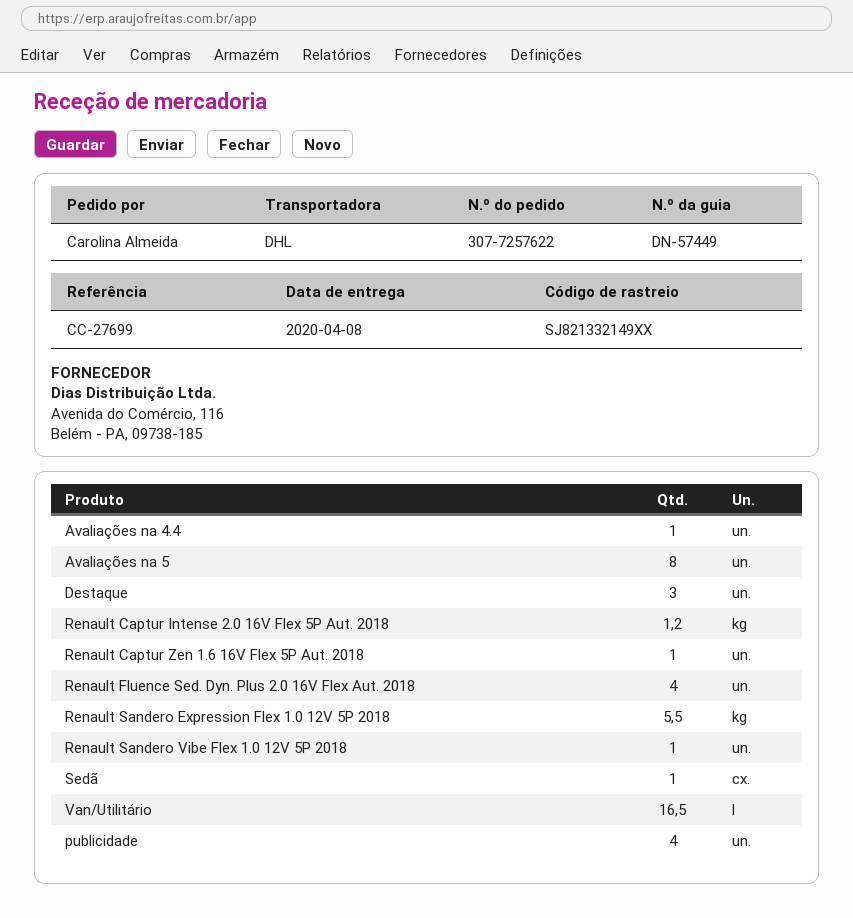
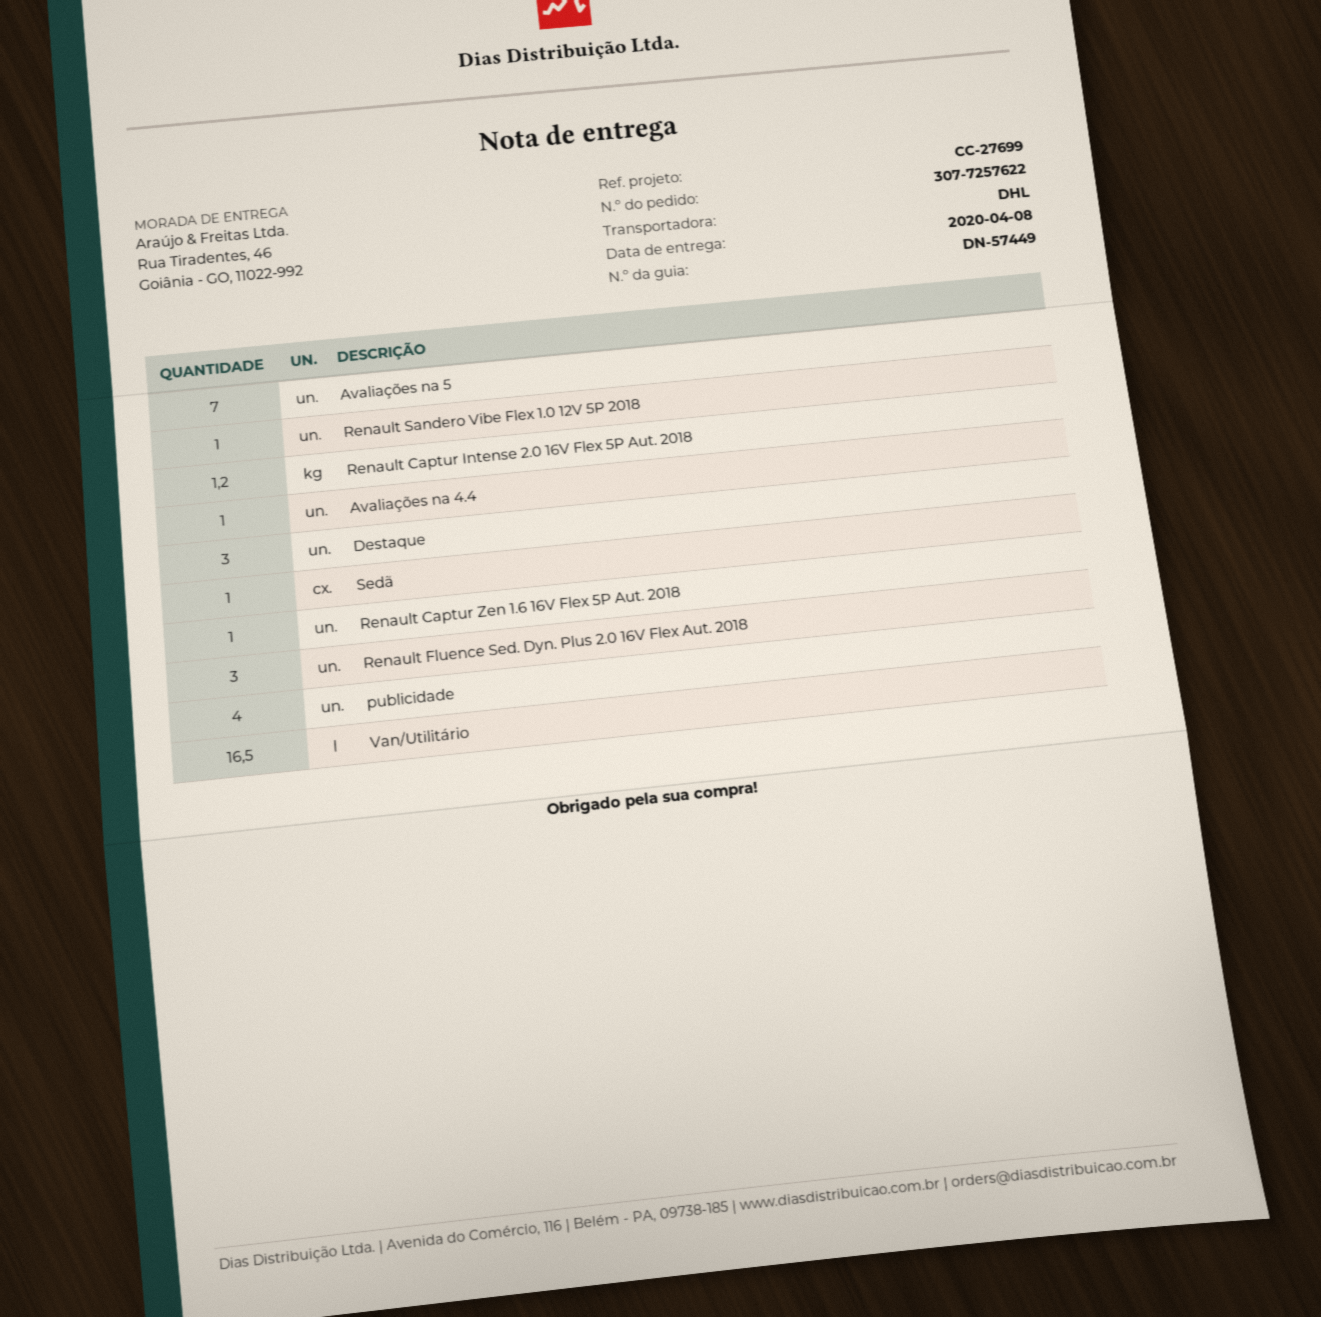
Avaliações na 5: 8 -> 7
Renault Fluence Sed. Dyn. Plus 2.0 16V Flex Aut. 2018: 4 -> 3
Renault Sandero Expression Flex 1.0 12V 5P 2018: 5.5 -> none

